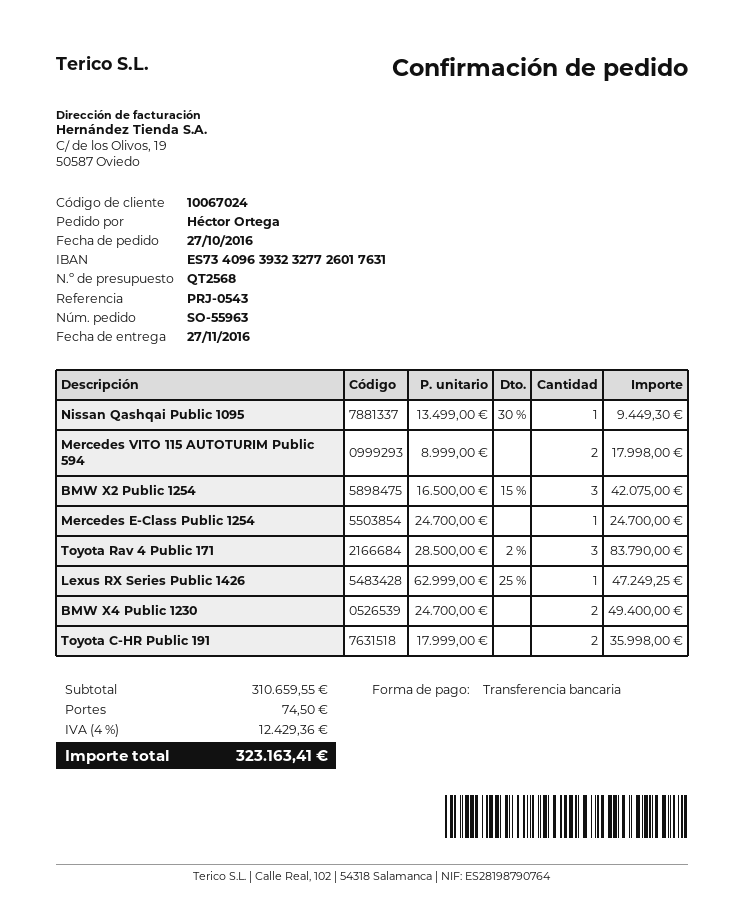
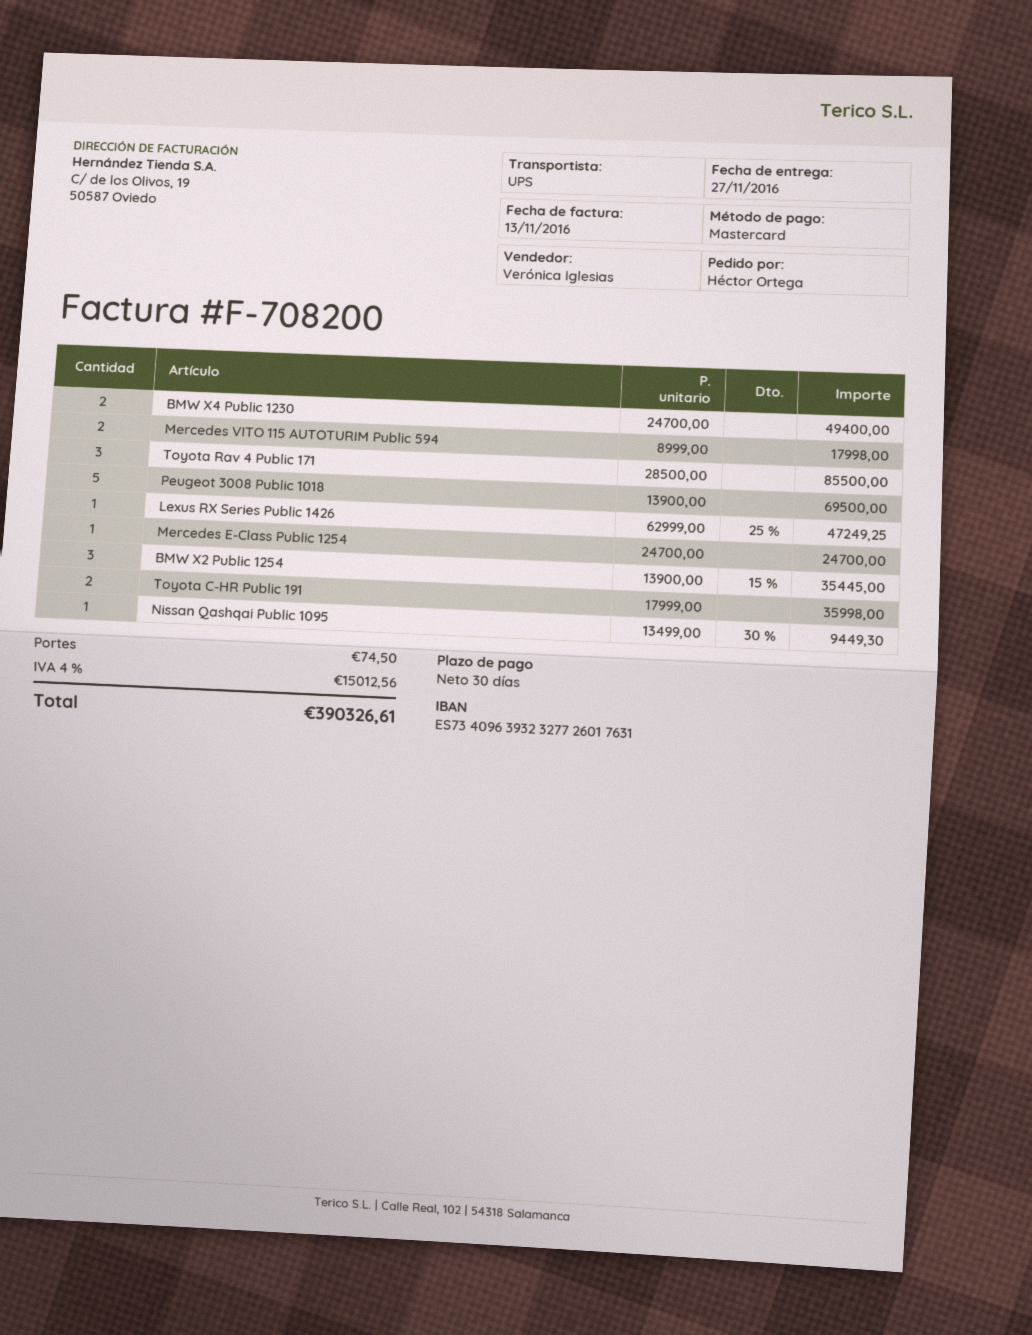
payment method: bank transfer -> Mastercard
BMW X2 Public 1254: 3 x 16500.00 - 15% = 42075.00 -> 3 x 13900.00 - 15% = 35445.00
Toyota Rav 4 Public 171: 3 x 28500.00 - 2% = 83790.00 -> 3 x 28500.00 = 85500.00
Peugeot 3008 Public 1018: none -> 5 x 13900.00 = 69500.00
tax: 4% = 12429.36 -> 4% = 15012.56
total: 323163.41 -> 390326.61

